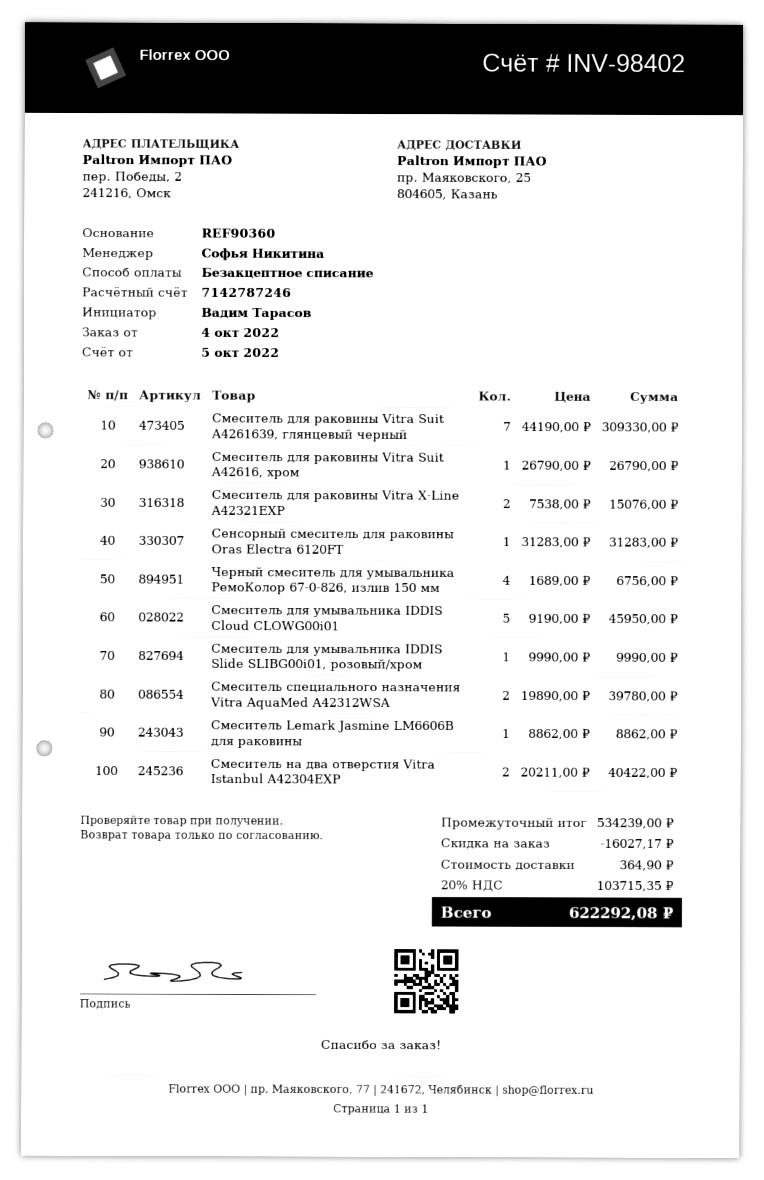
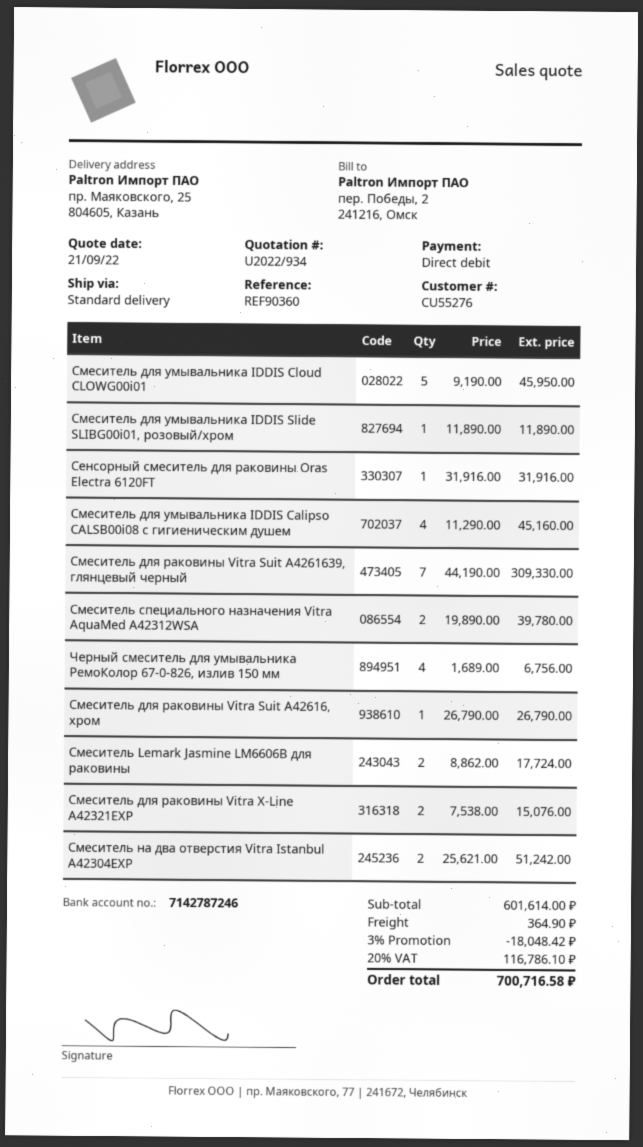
Сенсорный смеситель для раковины Oras Electra 6120FT: 1 x 31283.00 = 31283.00 -> 1 x 31916.00 = 31916.00
Смеситель для умывальника IDDIS Slide SLIBG00i01, розовый/хром: 1 x 9990.00 = 9990.00 -> 1 x 11890.00 = 11890.00
Смеситель Lemark Jasmine LM6606B для раковины: 1 x 8862.00 = 8862.00 -> 2 x 8862.00 = 17724.00
Смеситель на два отверстия Vitra Istanbul A42304EXP: 2 x 20211.00 = 40422.00 -> 2 x 25621.00 = 51242.00
Смеситель для умывальника IDDIS Calipso CALSB00i08 с гигиеническим душем: none -> 4 x 11290.00 = 45160.00
subtotal: 534239.00 -> 601614.00
discount: 16027.17 -> 18048.42
tax: 20% = 103715.35 -> 20% = 116786.10
total: 622292.08 -> 700716.58

